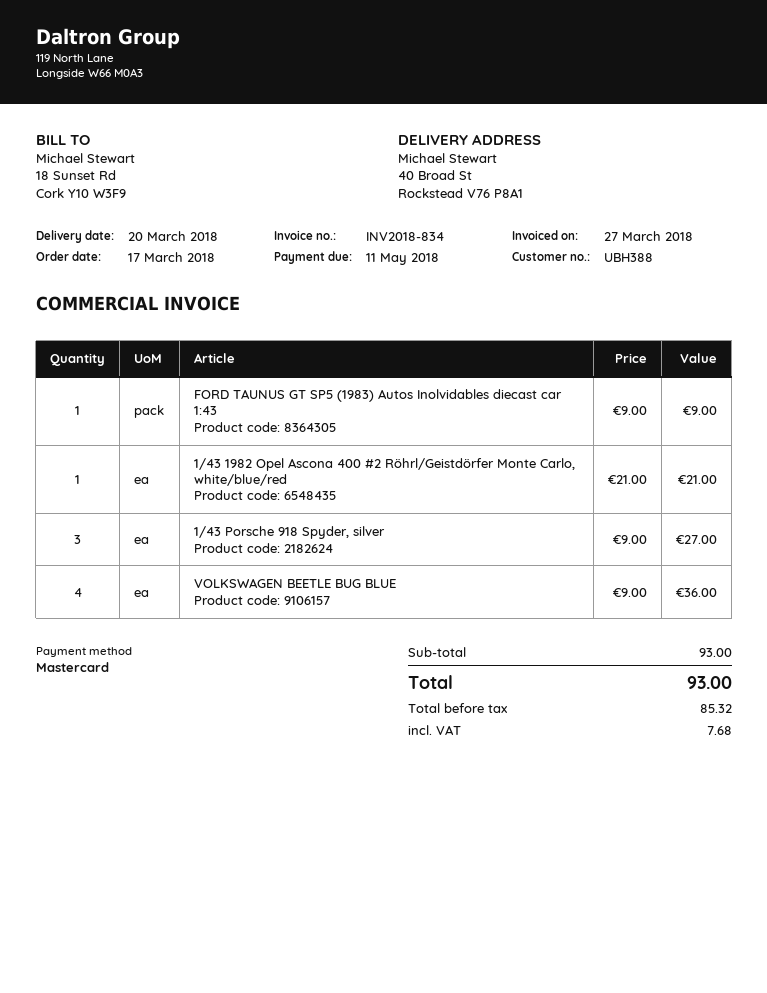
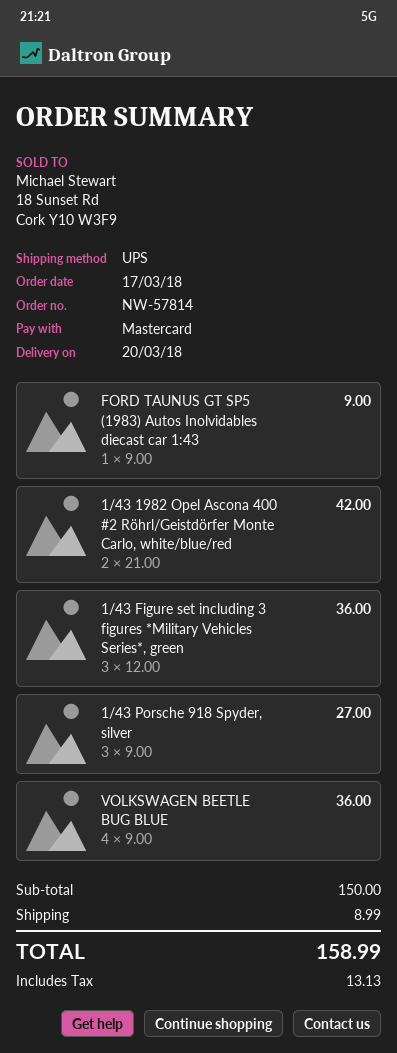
1/43 1982 Opel Ascona 400 #2 Röhrl/Geistdörfer Monte Carlo, white/blue/red: 1 x 21.00 = 21.00 -> 2 x 21.00 = 42.00
1/43 Figure set including 3 figures *Military Vehicles Series*, green: none -> 3 x 12.00 = 36.00
subtotal: 93.00 -> 150.00
shipping: none -> 8.99
tax: 7.68 -> 13.13
total: 93.00 -> 158.99

